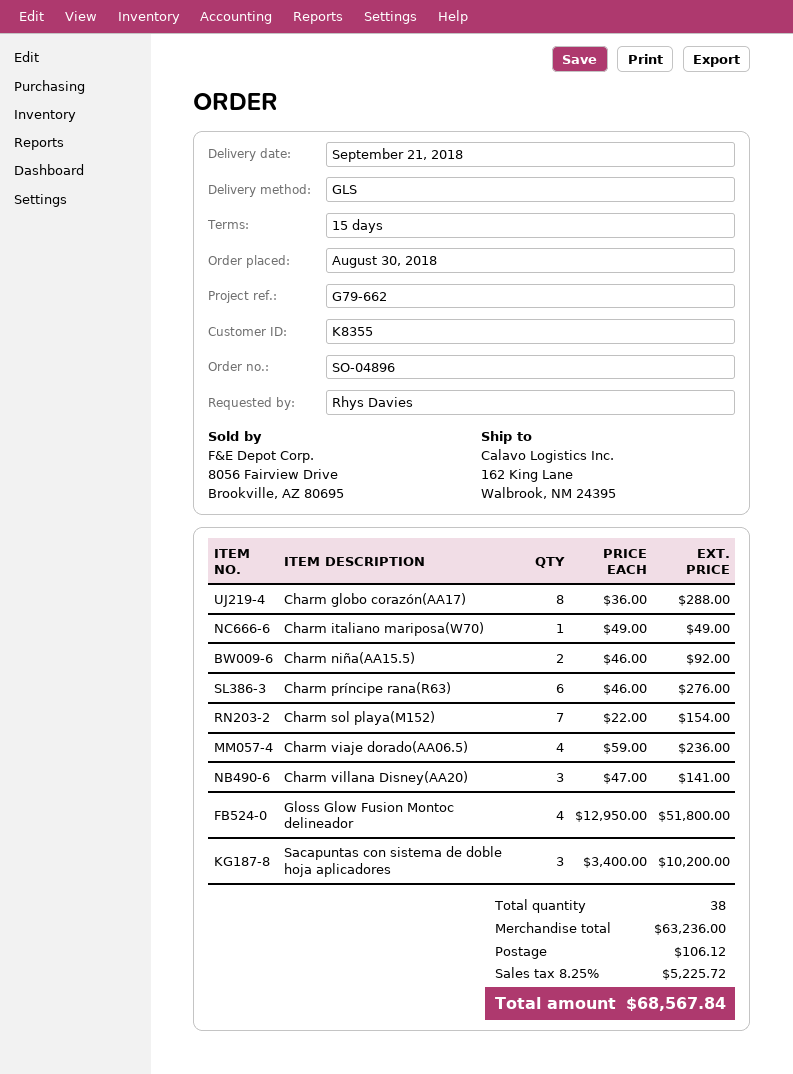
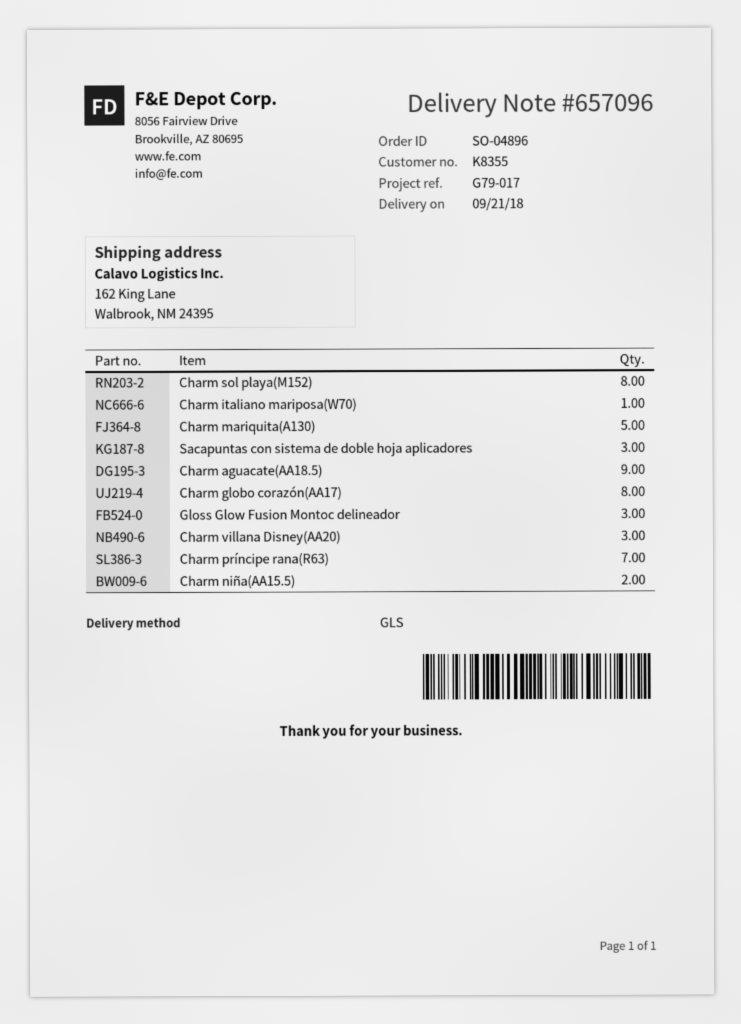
reference: G79-662 -> G79-017
Charm príncipe rana(R63): 6 -> 7
Charm sol playa(M152): 7 -> 8
Charm viaje dorado(AA06.5): 4 -> none
Gloss Glow Fusion Montoc delineador: 4 -> 3
Charm mariquita(A130): none -> 5
Charm aguacate(AA18.5): none -> 9

